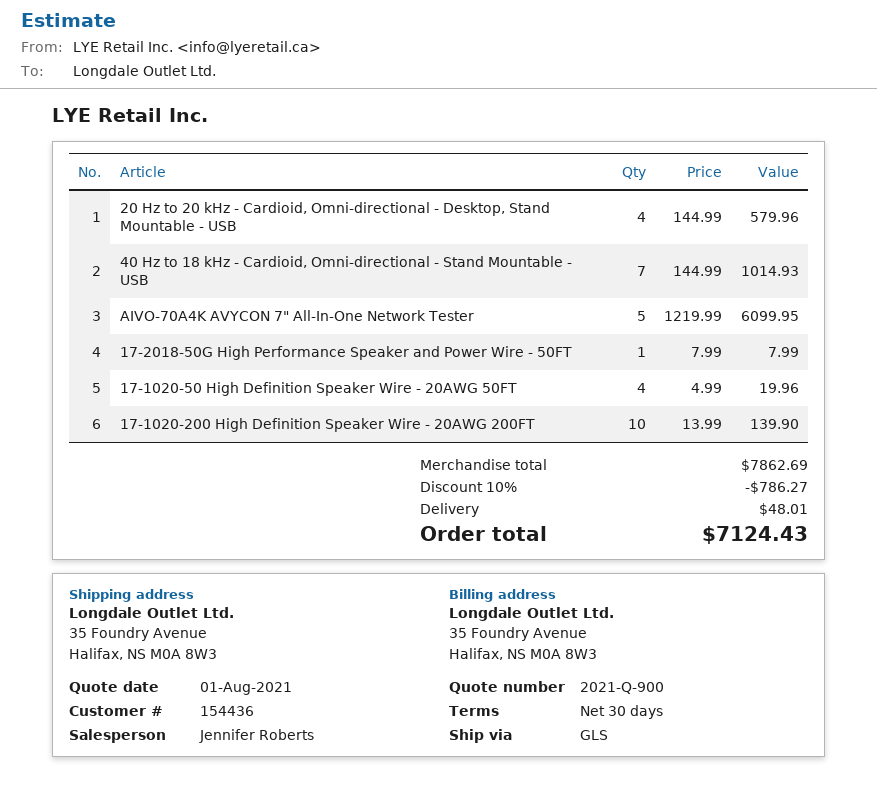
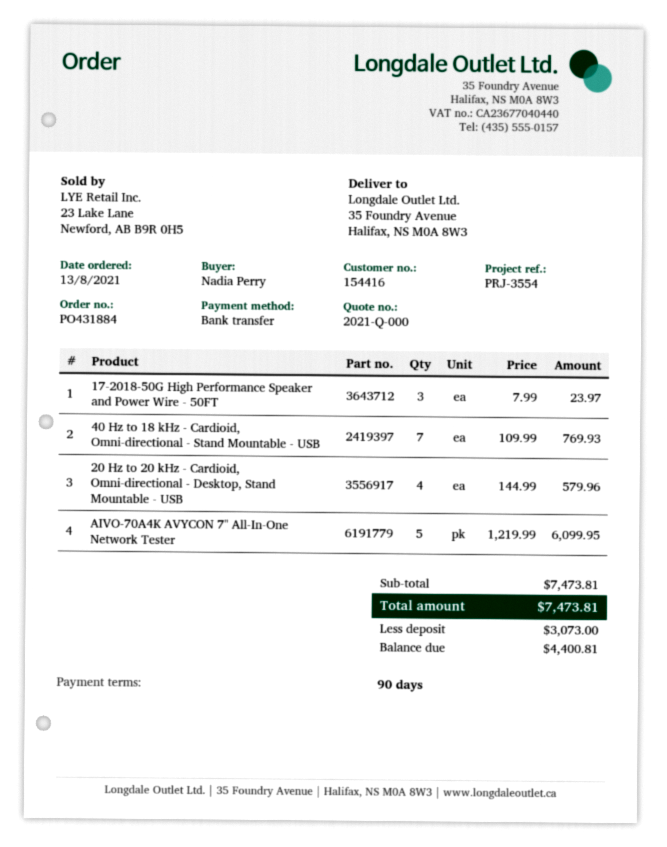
quote number: 2021-Q-900 -> 2021-Q-000
payment terms: 30 days -> 90 days
customer number: 154436 -> 154416
40 Hz to 18 kHz - Cardioid, Omni-directional - Stand Mountable - USB: 7 x 144.99 = 1014.93 -> 7 x 109.99 = 769.93
17-2018-50G High Performance Speaker and Power Wire - 50FT: 1 x 7.99 = 7.99 -> 3 x 7.99 = 23.97
17-1020-50 High Definition Speaker Wire - 20AWG 50FT: 4 x 4.99 = 19.96 -> none
17-1020-200 High Definition Speaker Wire - 20AWG 200FT: 10 x 13.99 = 139.90 -> none
subtotal: 7862.69 -> 7473.81
discount: 10% = 786.27 -> none
shipping: 48.01 -> none
total: 7124.43 -> 7473.81

